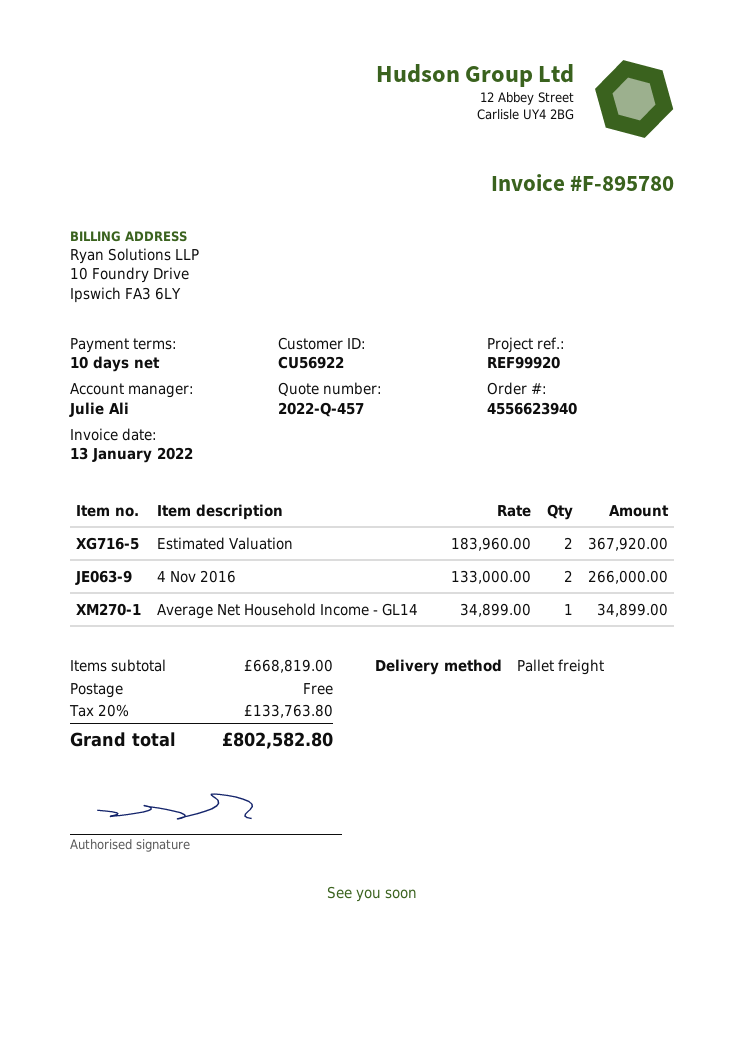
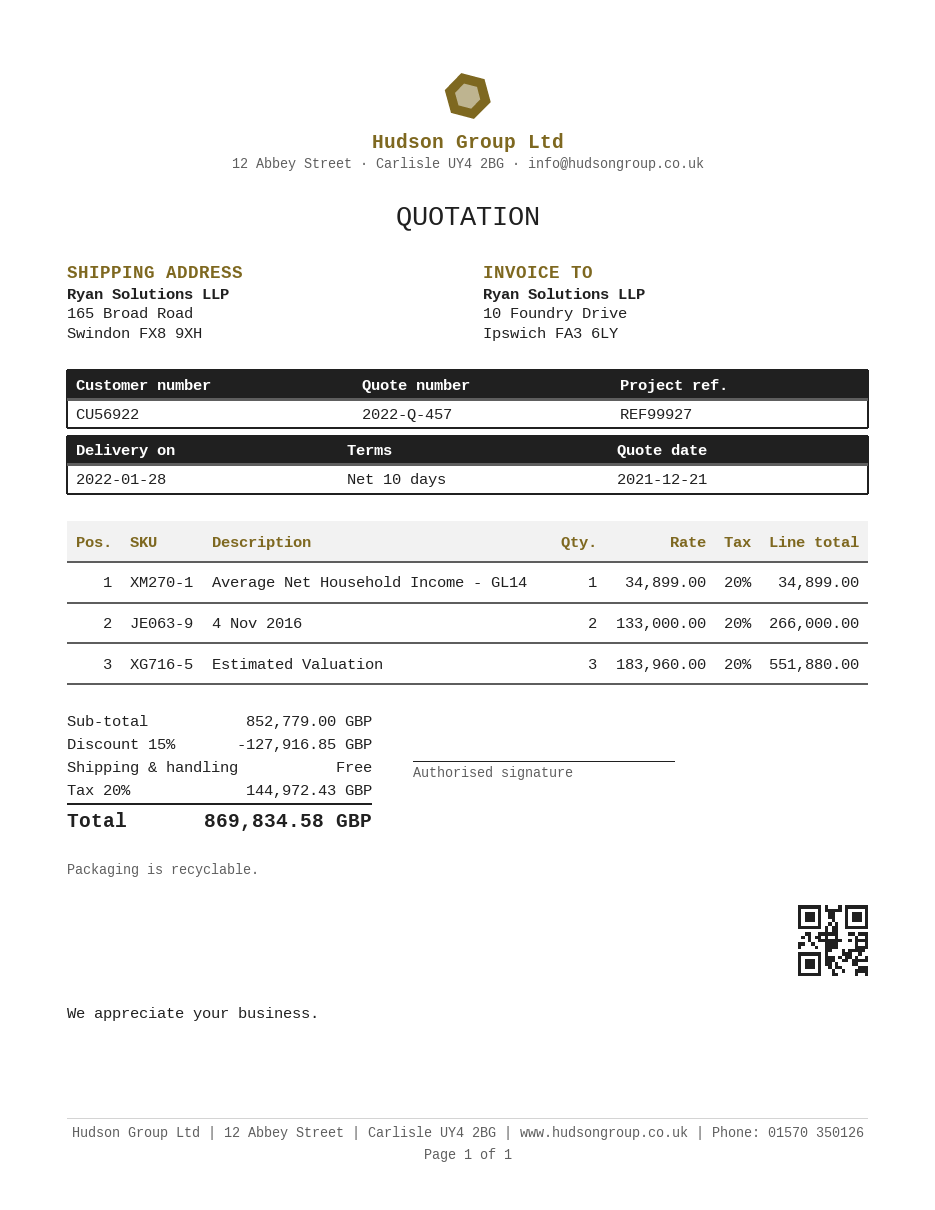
reference: REF99920 -> REF99927
Estimated Valuation: 2 x 183960.00 = 367920.00 -> 3 x 183960.00 = 551880.00
subtotal: 668819.00 -> 852779.00
discount: none -> 15% = 127916.85
tax: 20% = 133763.80 -> 20% = 144972.43
total: 802582.80 -> 869834.58

